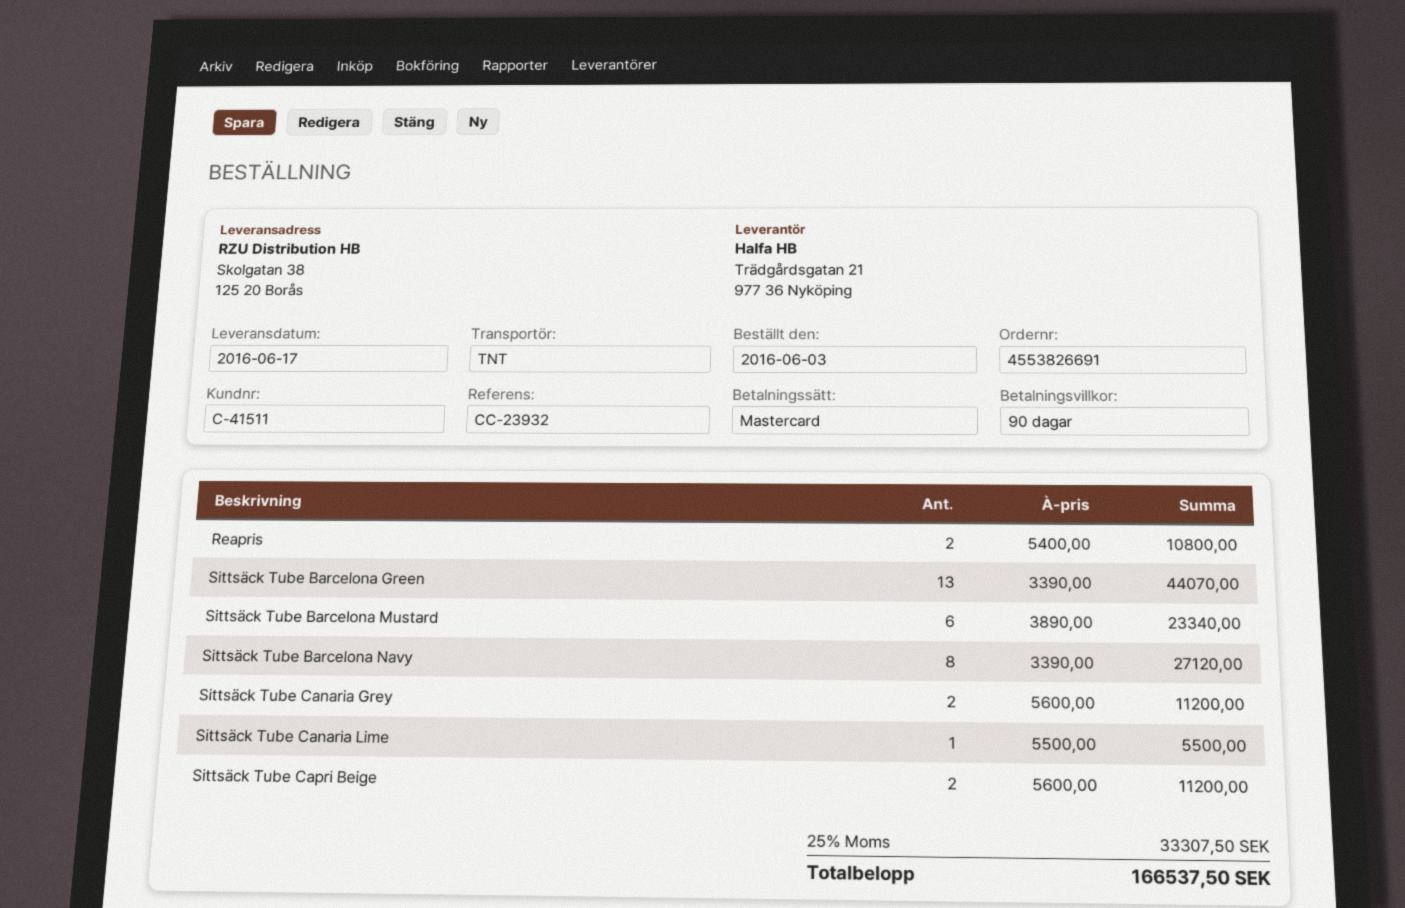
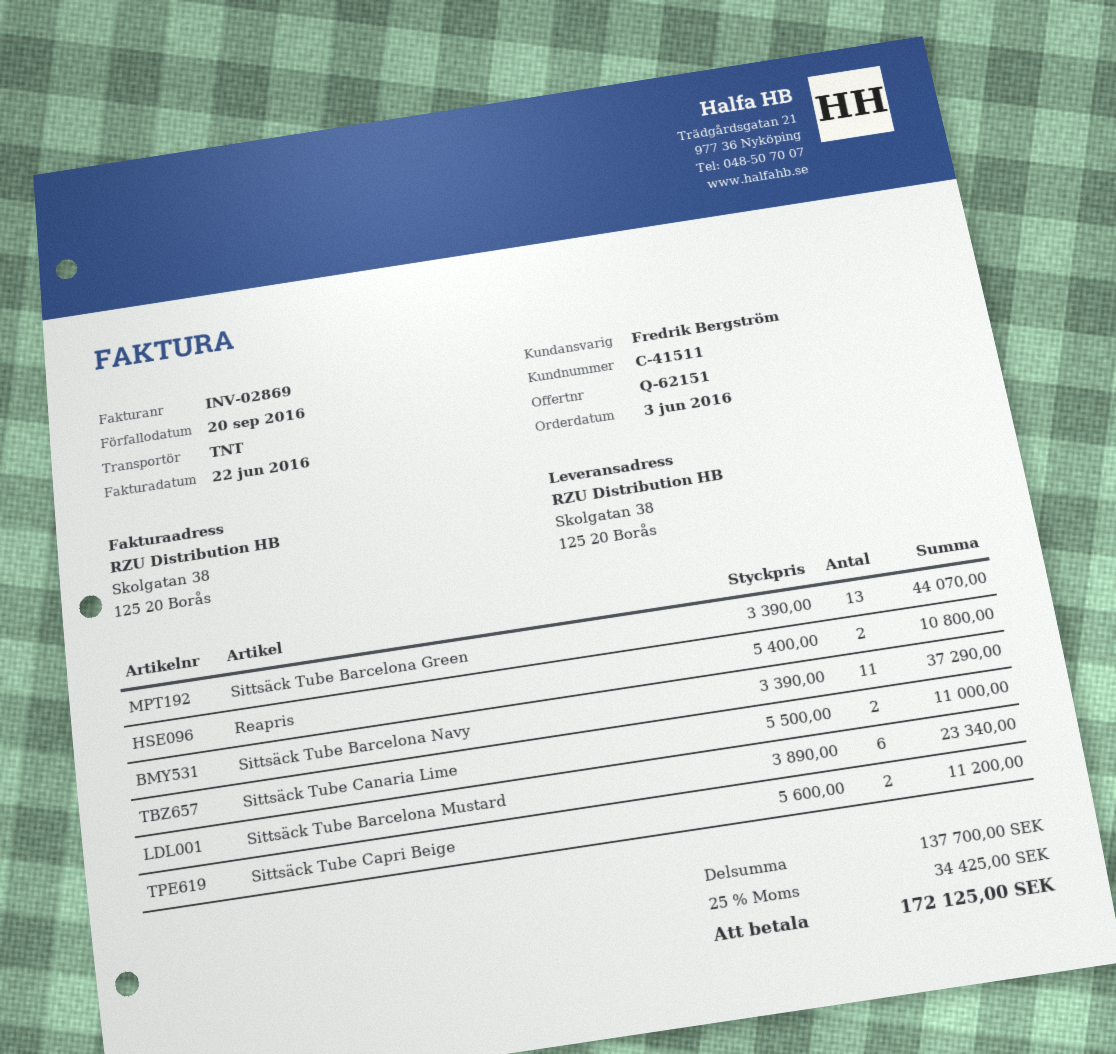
Sittsäck Tube Barcelona Navy: 8 x 3390.00 = 27120.00 -> 11 x 3390.00 = 37290.00
Sittsäck Tube Canaria Grey: 2 x 5600.00 = 11200.00 -> none
Sittsäck Tube Canaria Lime: 1 x 5500.00 = 5500.00 -> 2 x 5500.00 = 11000.00
tax: 25% = 33307.50 -> 25% = 34425.00
total: 166537.50 -> 172125.00

